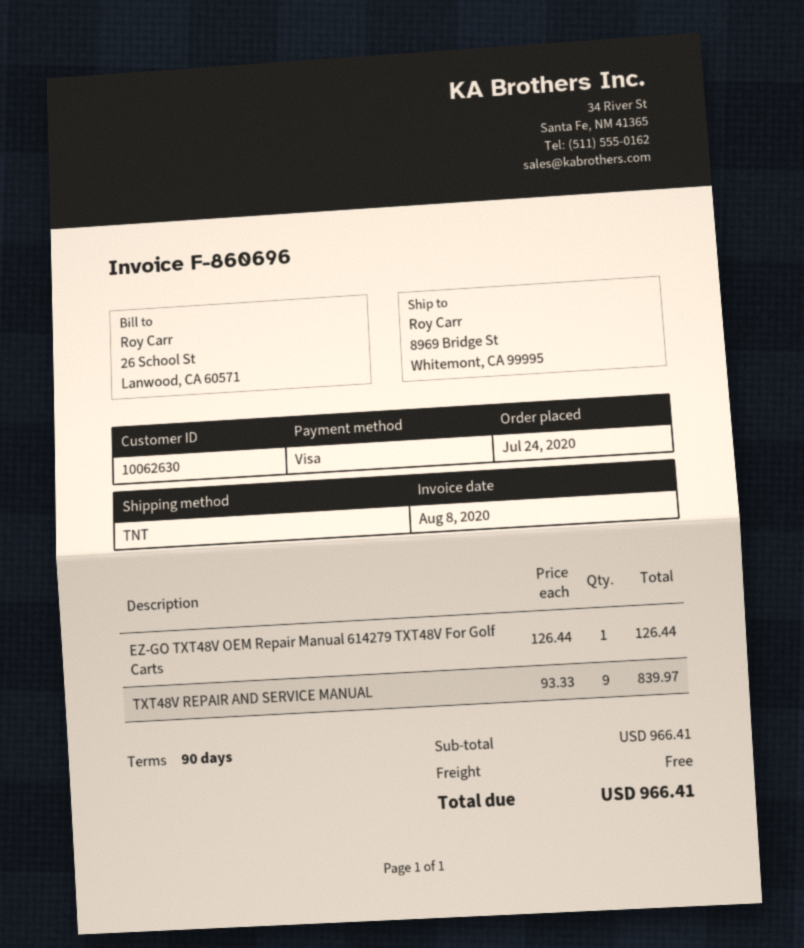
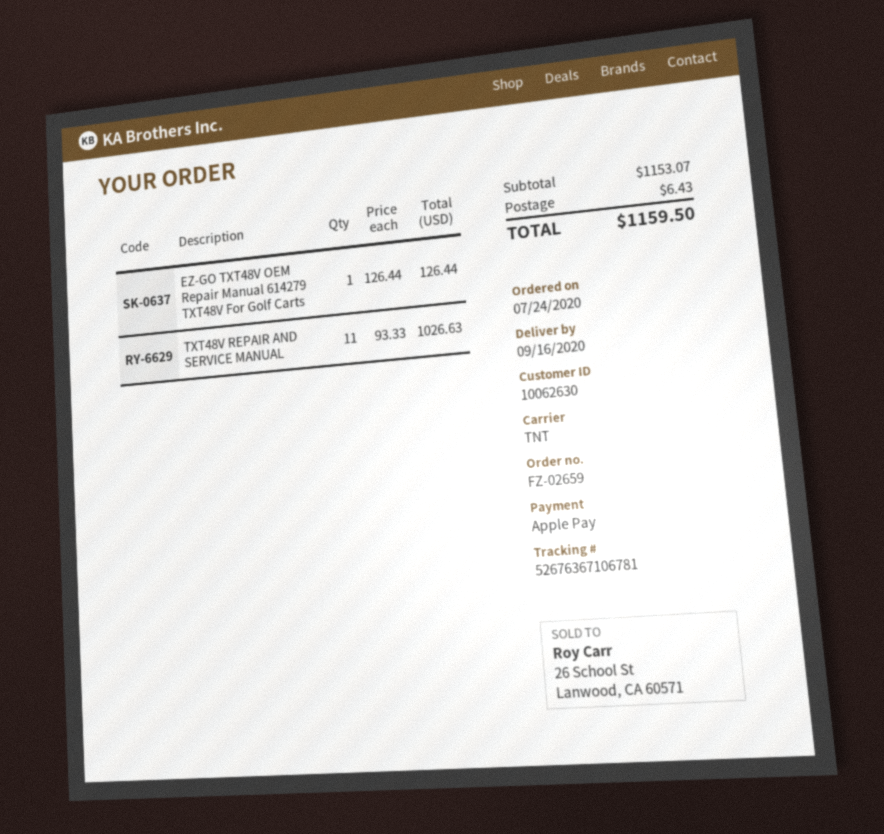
payment method: Visa -> Apple Pay
TXT48V REPAIR AND SERVICE MANUAL: 9 x 93.33 = 839.97 -> 11 x 93.33 = 1026.63
subtotal: 966.41 -> 1153.07
shipping: 0.00 -> 6.43
total: 966.41 -> 1159.50

